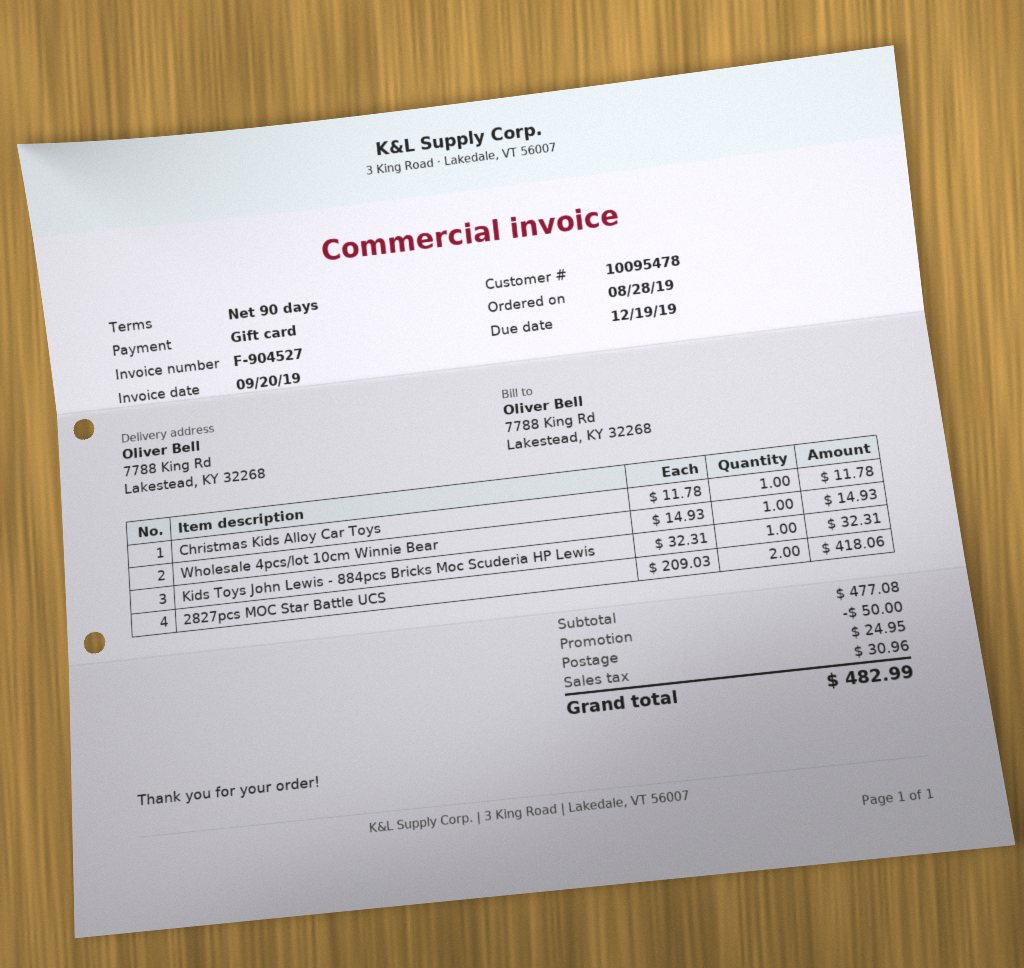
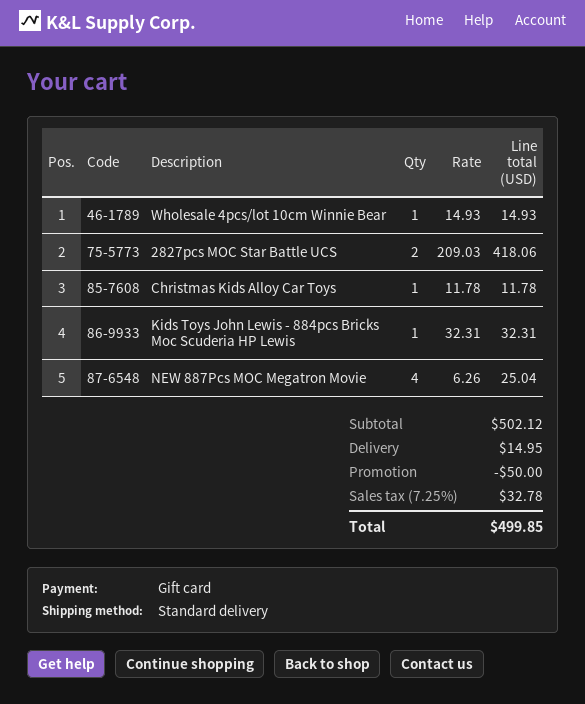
NEW 887Pcs MOC Megatron Movie: none -> 4 x 6.26 = 25.04
subtotal: 477.08 -> 502.12
shipping: 24.95 -> 14.95
tax: 30.96 -> 32.78
total: 482.99 -> 499.85

